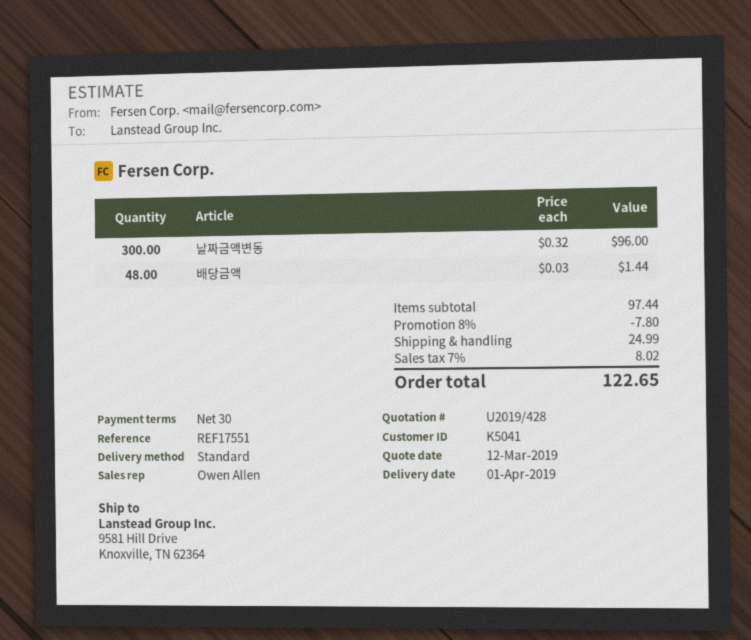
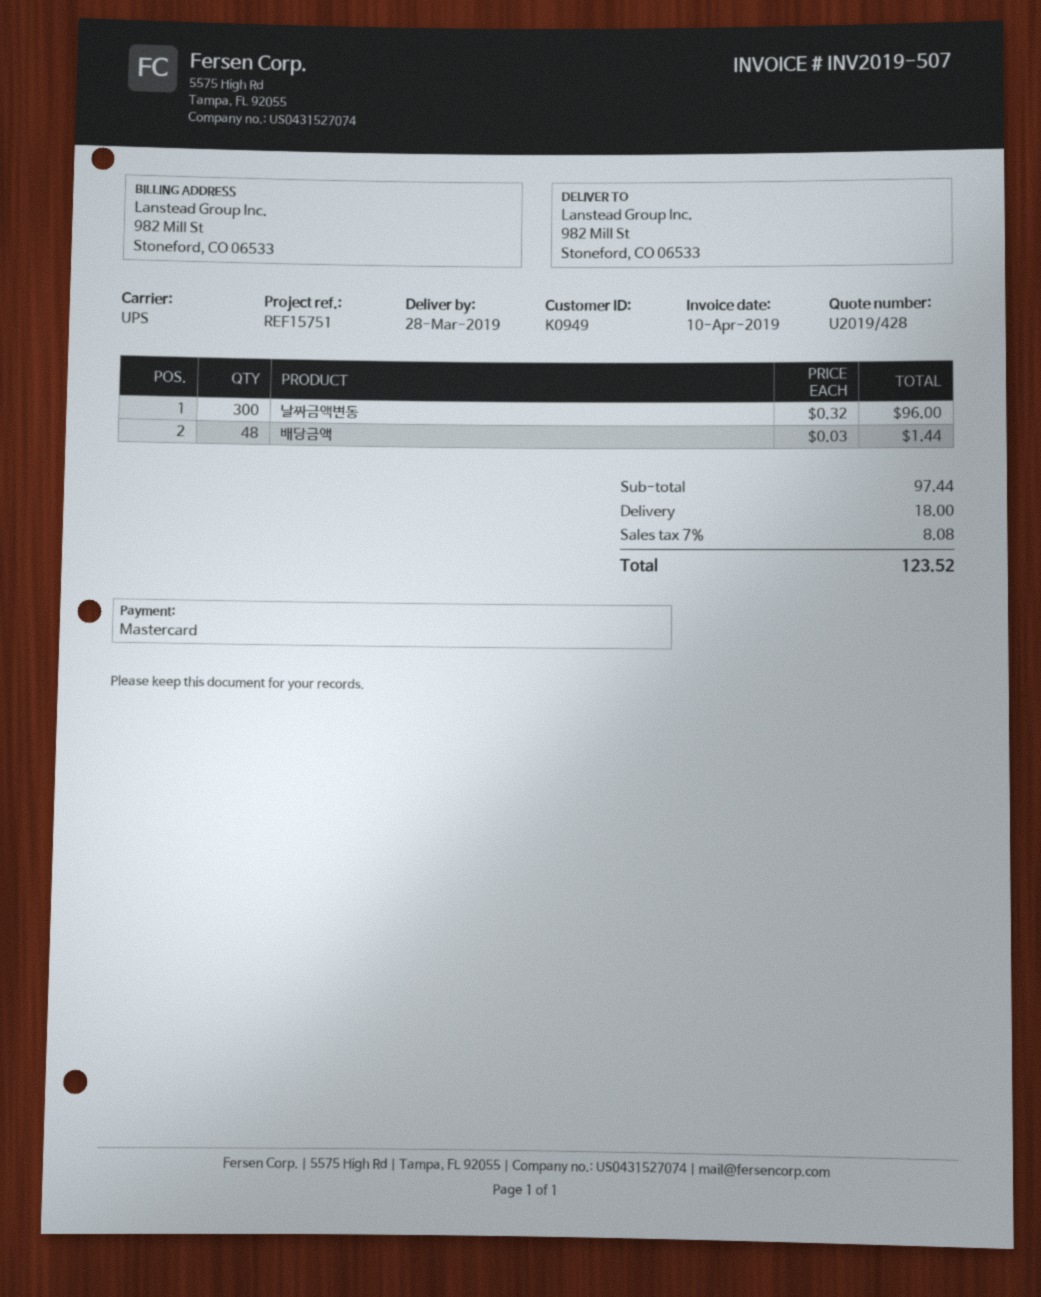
delivery date: 2019-04-01 -> 2019-03-28
customer number: K5041 -> K0949
reference: REF17551 -> REF15751
shipping method: standard -> UPS
ship to: 9581 Hill Drive, Knoxville, TN 62364 -> 982 Mill St, Stoneford, CO 06533
discount: 8% = 7.80 -> none
shipping: 24.99 -> 18.00
tax: 7% = 8.02 -> 7% = 8.08
total: 122.65 -> 123.52

